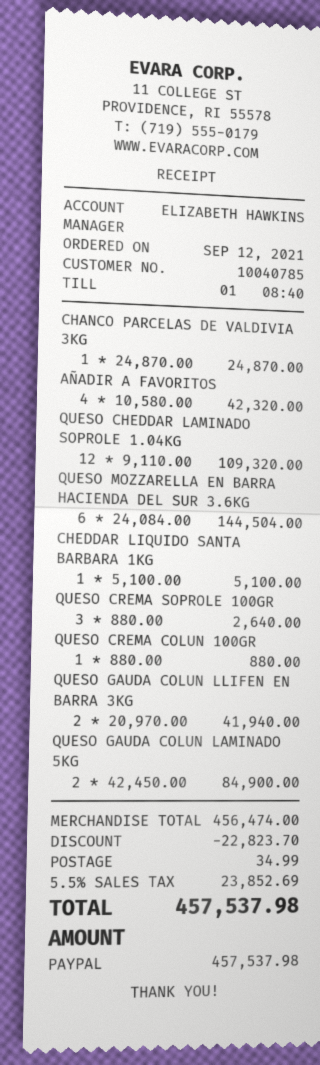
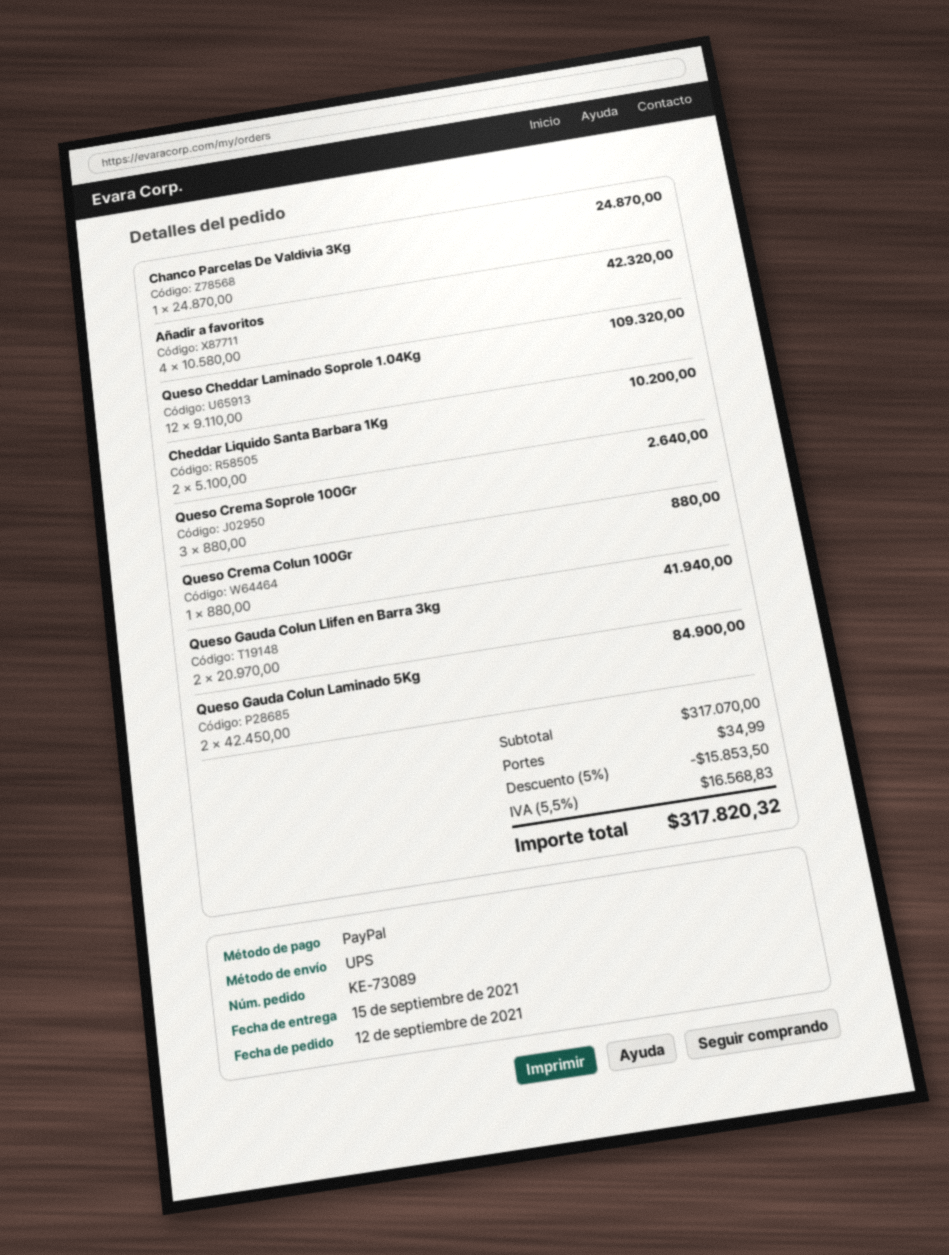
QUESO MOZZARELLA EN BARRA HACIENDA DEL SUR 3.6KG: 6 x 24084.00 = 144504.00 -> none
CHEDDAR LIQUIDO SANTA BARBARA 1KG: 1 x 5100.00 = 5100.00 -> 2 x 5100.00 = 10200.00
subtotal: 456474.00 -> 317070.00
discount: 22823.70 -> 15853.50
tax: 5.5% = 23852.69 -> 5.5% = 16568.83
total: 457537.98 -> 317820.32

